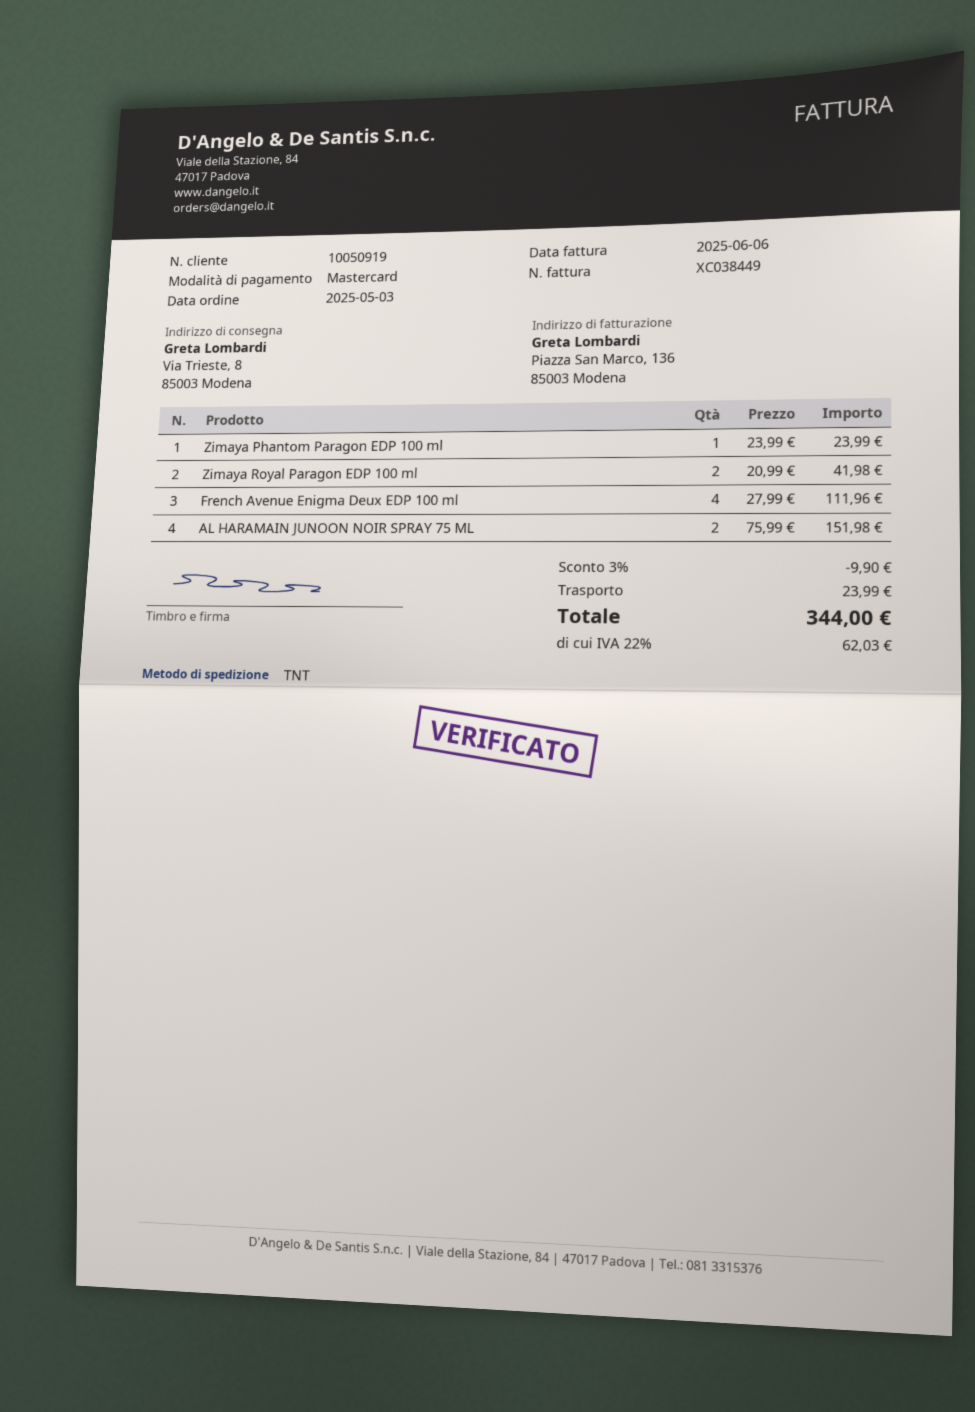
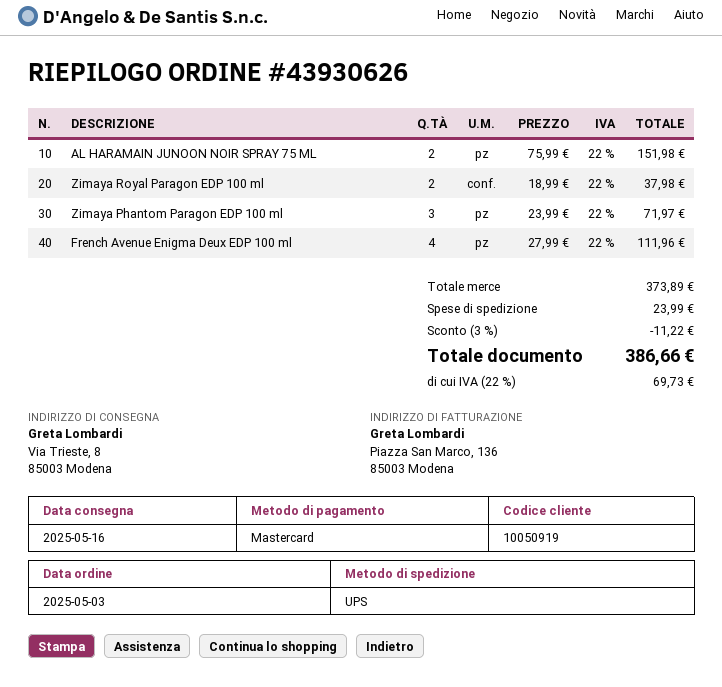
shipping method: TNT -> UPS
Zimaya Phantom Paragon EDP 100 ml: 1 x 23.99 = 23.99 -> 3 x 23.99 = 71.97
Zimaya Royal Paragon EDP 100 ml: 2 x 20.99 = 41.98 -> 2 x 18.99 = 37.98
discount: 3% = 9.90 -> 3% = 11.22
tax: 22% = 62.03 -> 22% = 69.73
total: 344.00 -> 386.66

